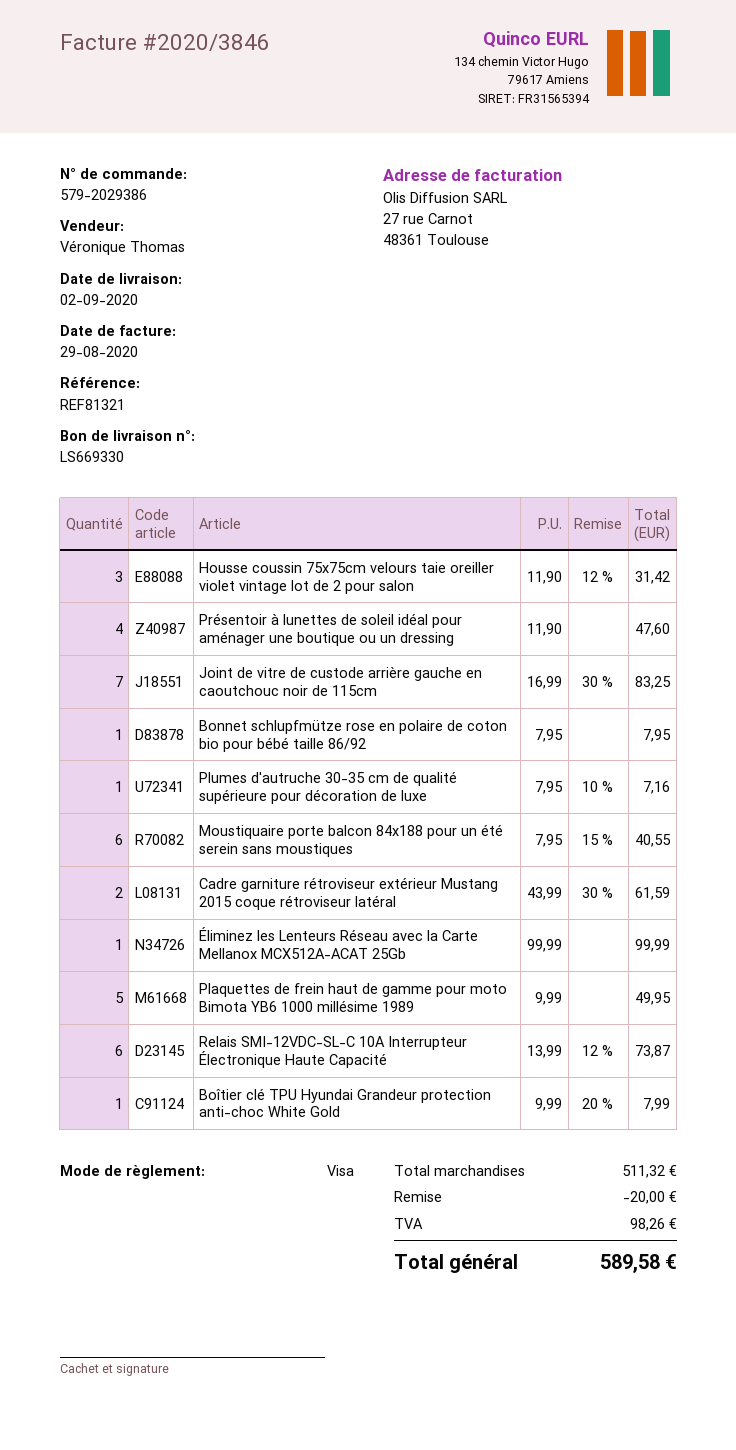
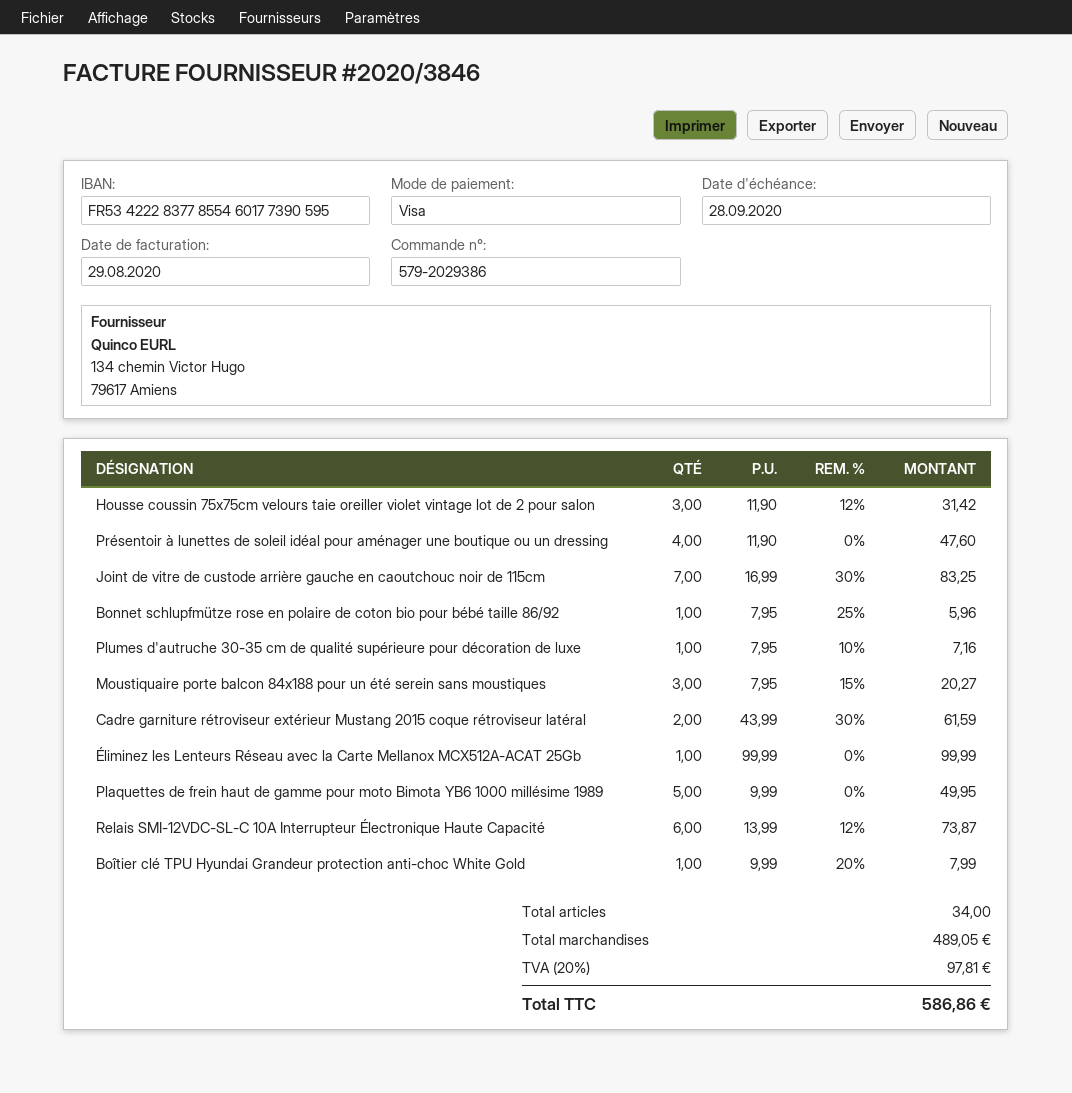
Bonnet schlupfmütze rose en polaire de coton bio pour bébé taille 86/92: 1 x 7.95 = 7.95 -> 1 x 7.95 - 25% = 5.96
Moustiquaire porte balcon 84x188 pour un été serein sans moustiques: 6 x 7.95 - 15% = 40.55 -> 3 x 7.95 - 15% = 20.27
subtotal: 511.32 -> 489.05
discount: 20.00 -> none
tax: 98.26 -> 97.81
total: 589.58 -> 586.86

